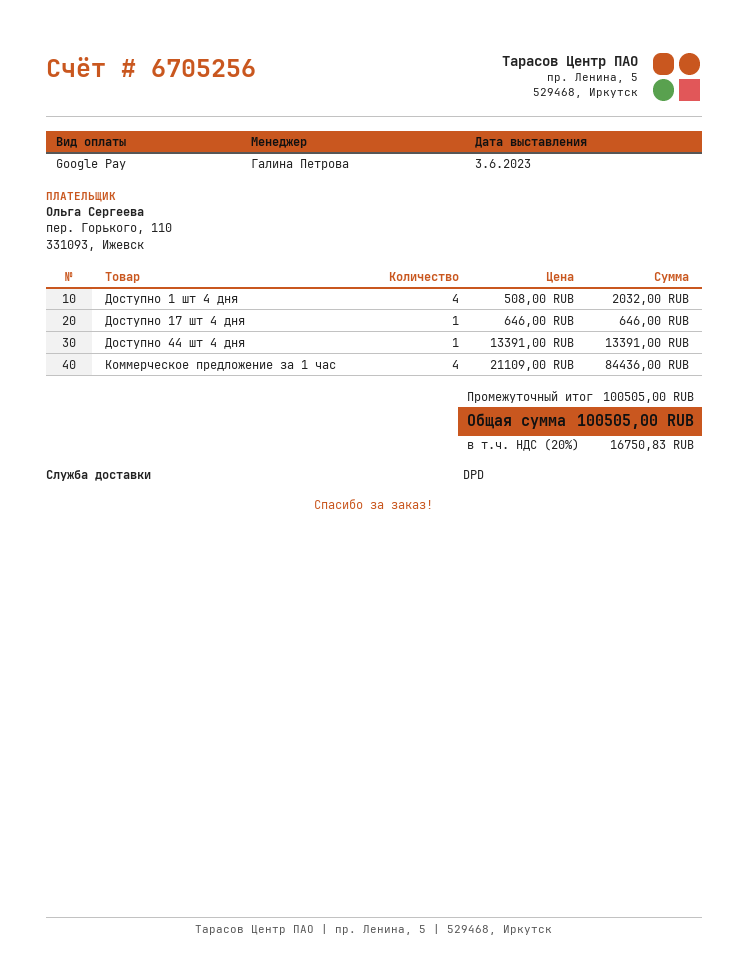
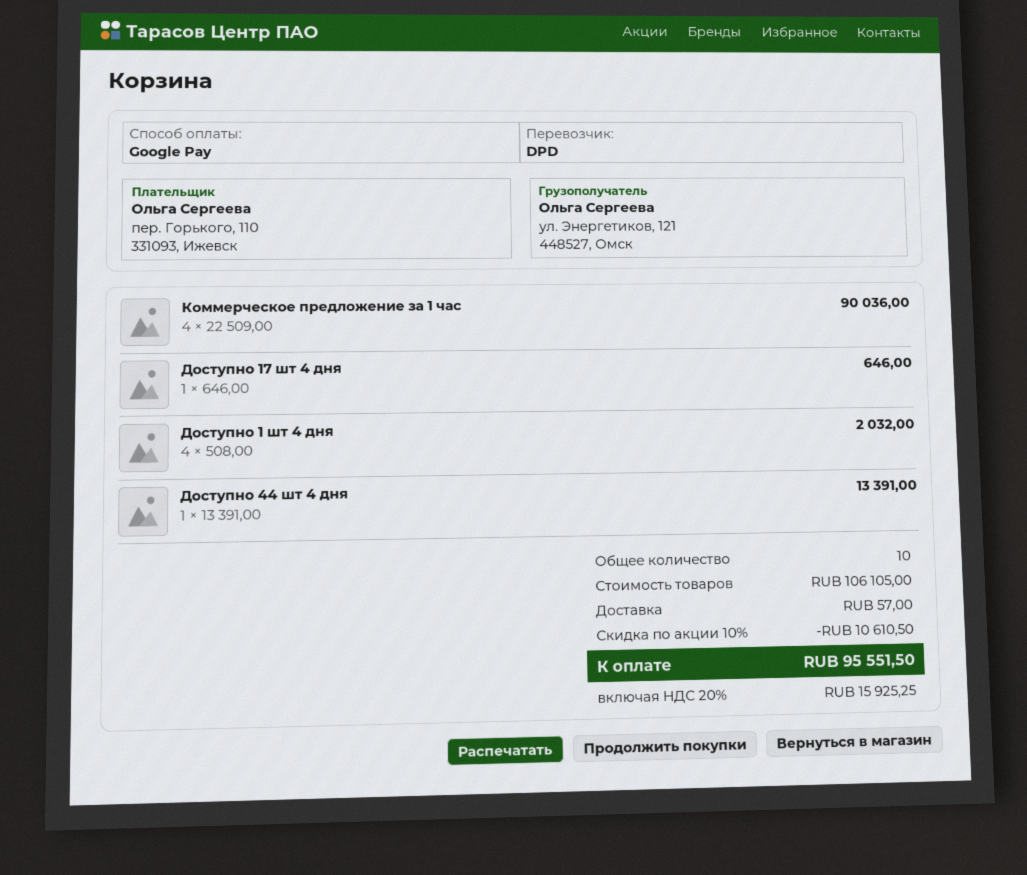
Коммерческое предложение за 1 час: 4 x 21109.00 = 84436.00 -> 4 x 22509.00 = 90036.00
subtotal: 100505.00 -> 106105.00
discount: none -> 10% = 10610.50
shipping: none -> 57.00
tax: 20% = 16750.83 -> 20% = 15925.25
total: 100505.00 -> 95551.50

